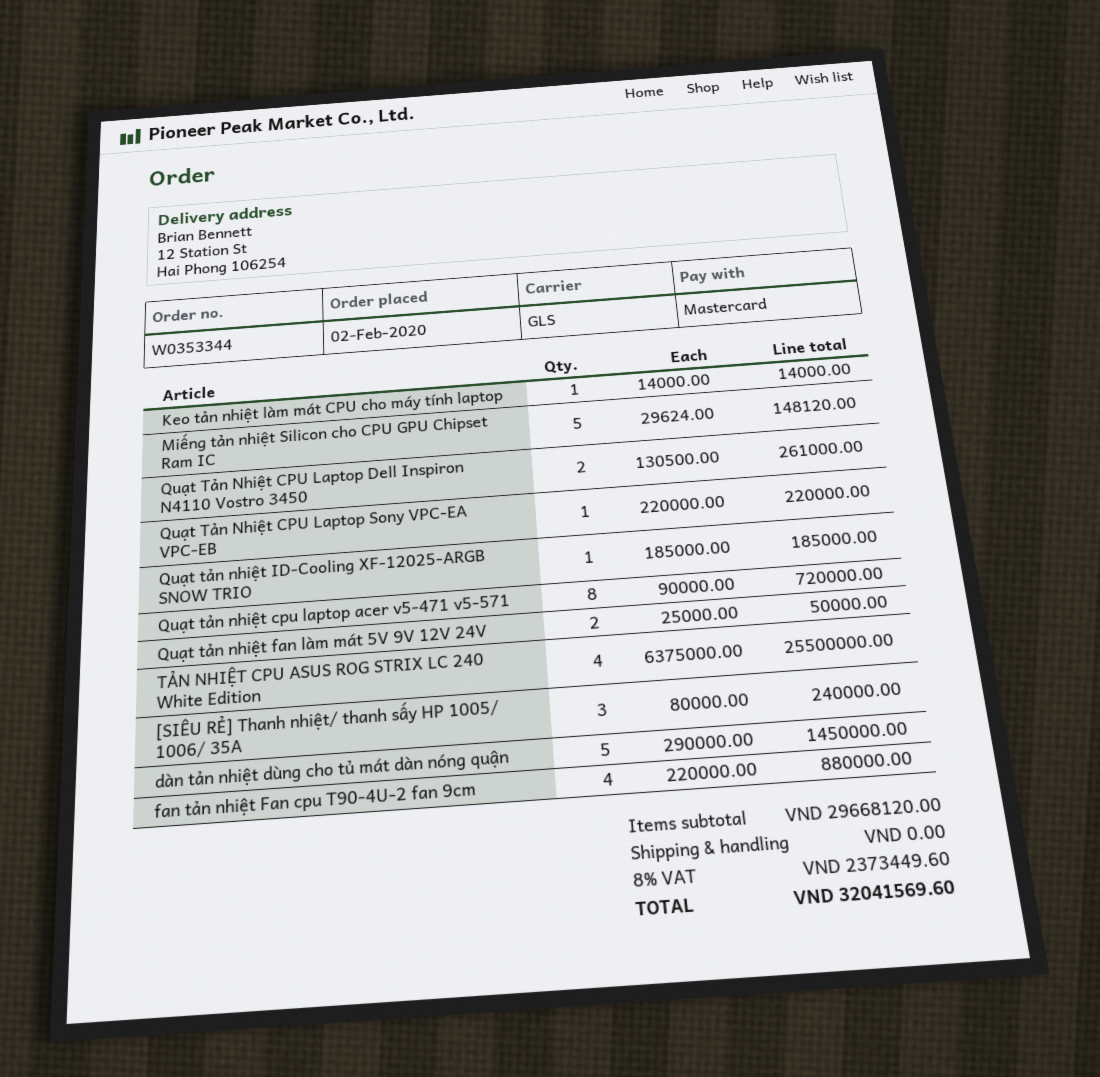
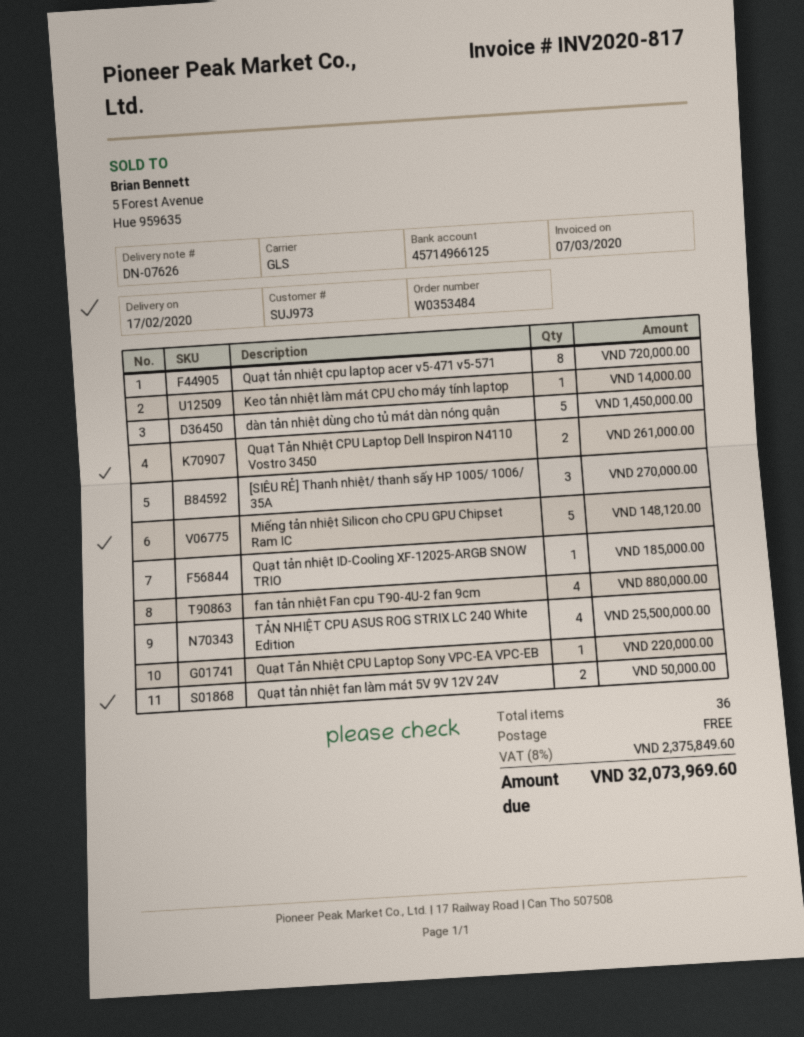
order number: W0353344 -> W0353484
[SIÊU RẺ] Thanh nhiệt/ thanh sấy HP 1005/ 1006/ 35A: 3 for 240000.00 -> 3 for 270000.00
tax: 8% = 2373449.60 -> 8% = 2375849.60
total: 32041569.60 -> 32073969.60

